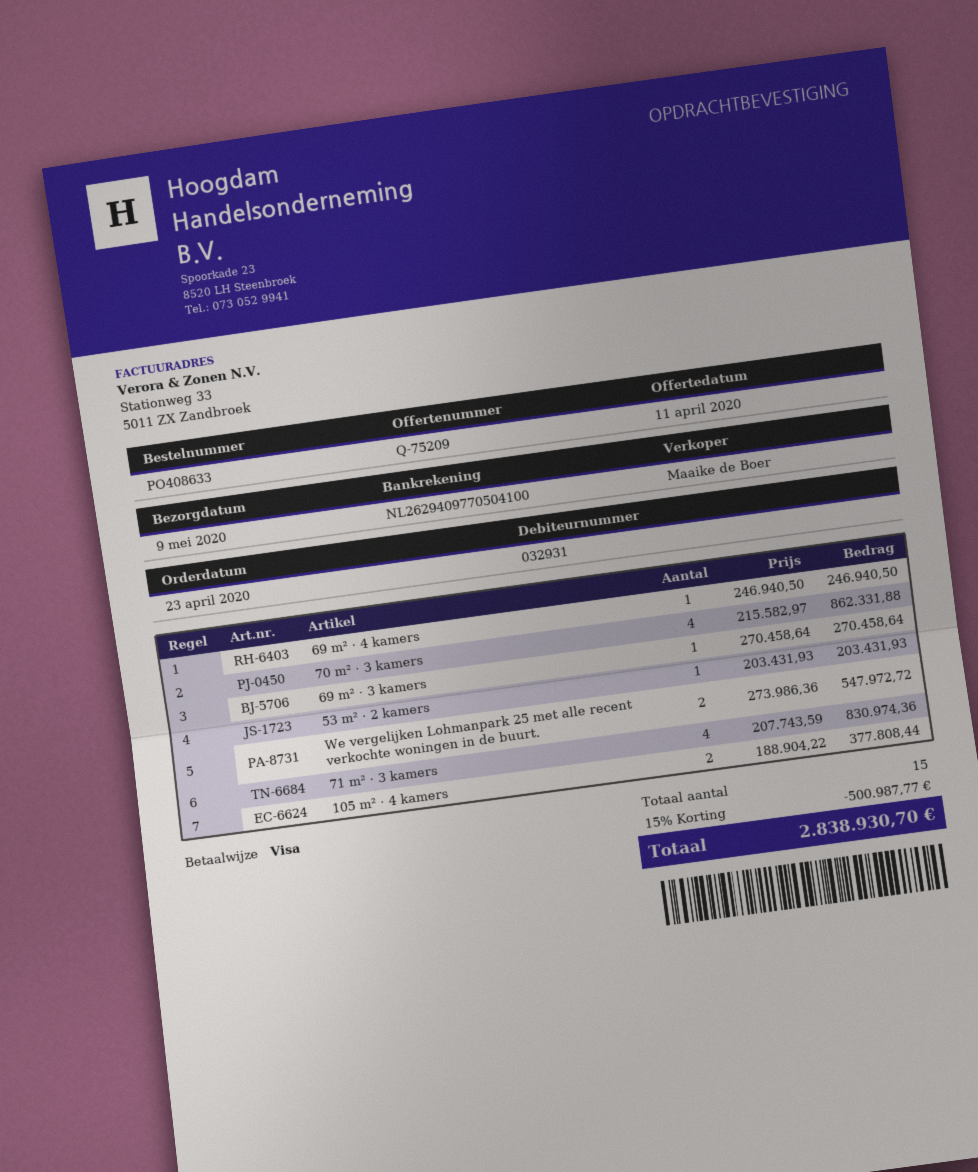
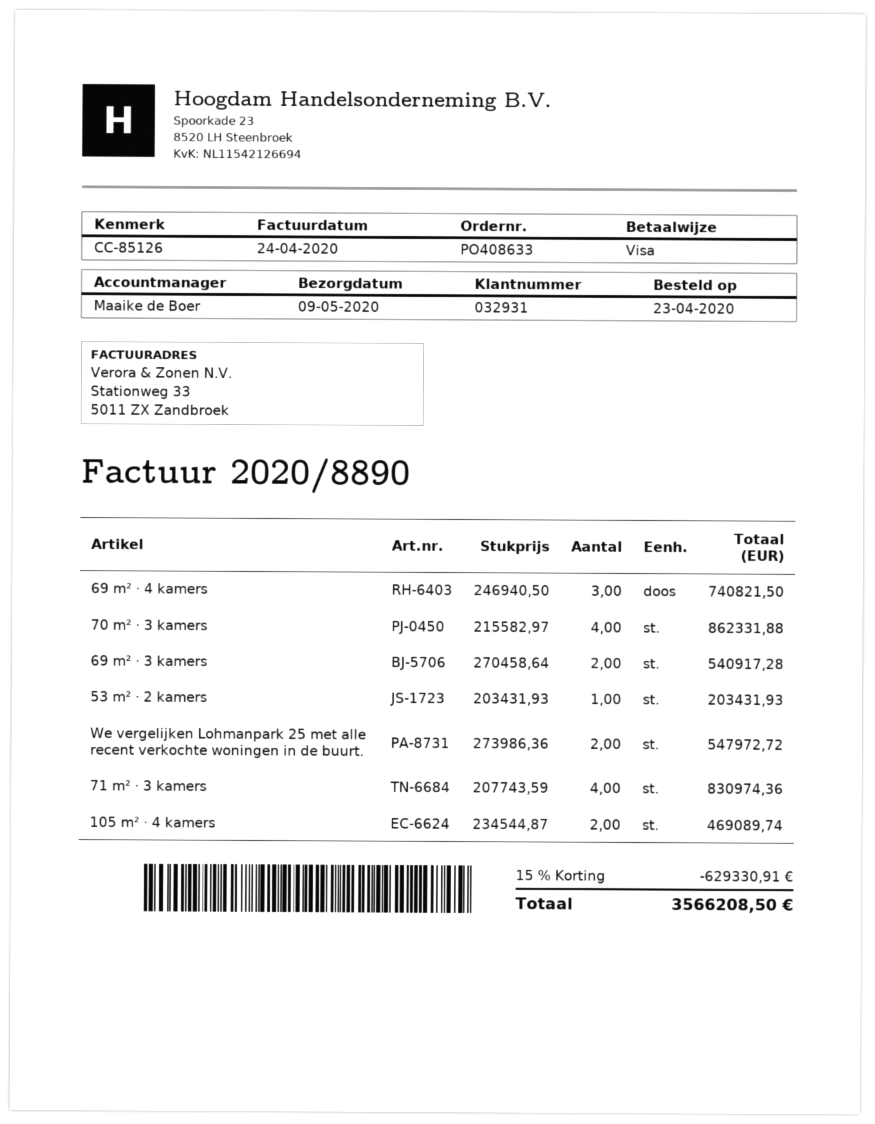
69 m² · 4 kamers: 1 x 246940.50 = 246940.50 -> 3 x 246940.50 = 740821.50
69 m² · 3 kamers: 1 x 270458.64 = 270458.64 -> 2 x 270458.64 = 540917.28
105 m² · 4 kamers: 2 x 188904.22 = 377808.44 -> 2 x 234544.87 = 469089.74
discount: 15% = 500987.77 -> 15% = 629330.91
total: 2838930.70 -> 3566208.50

